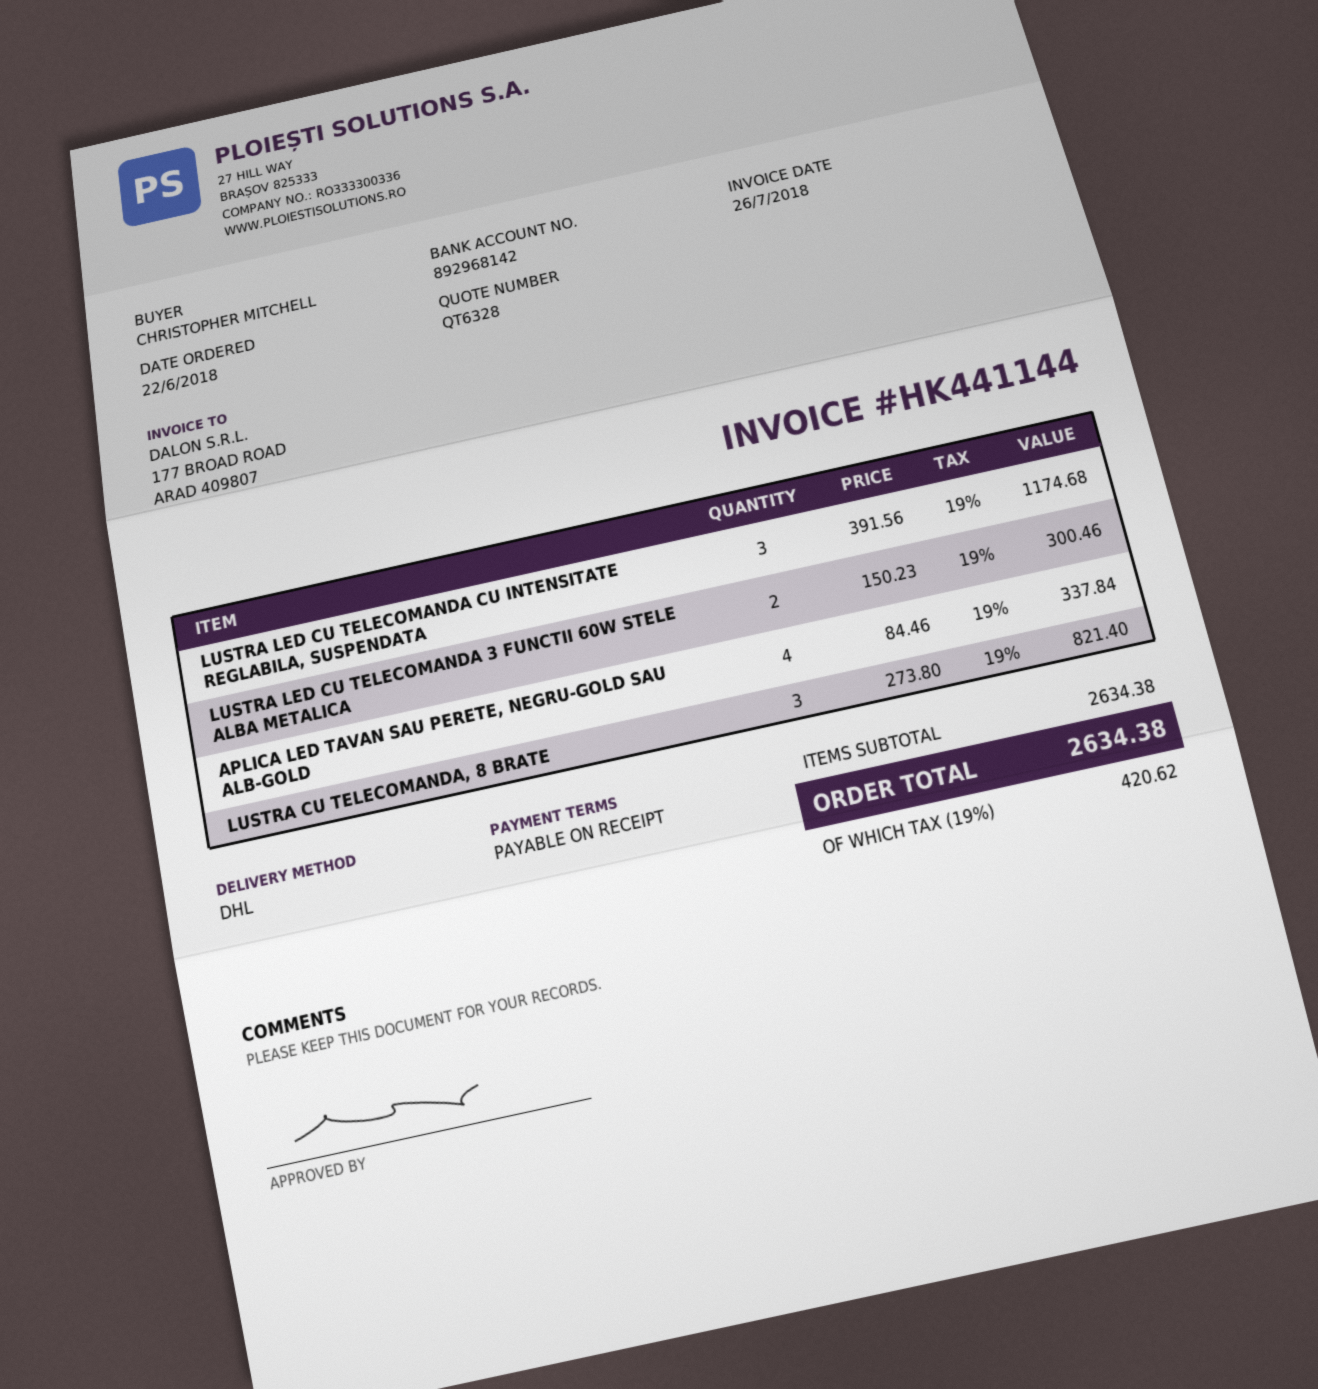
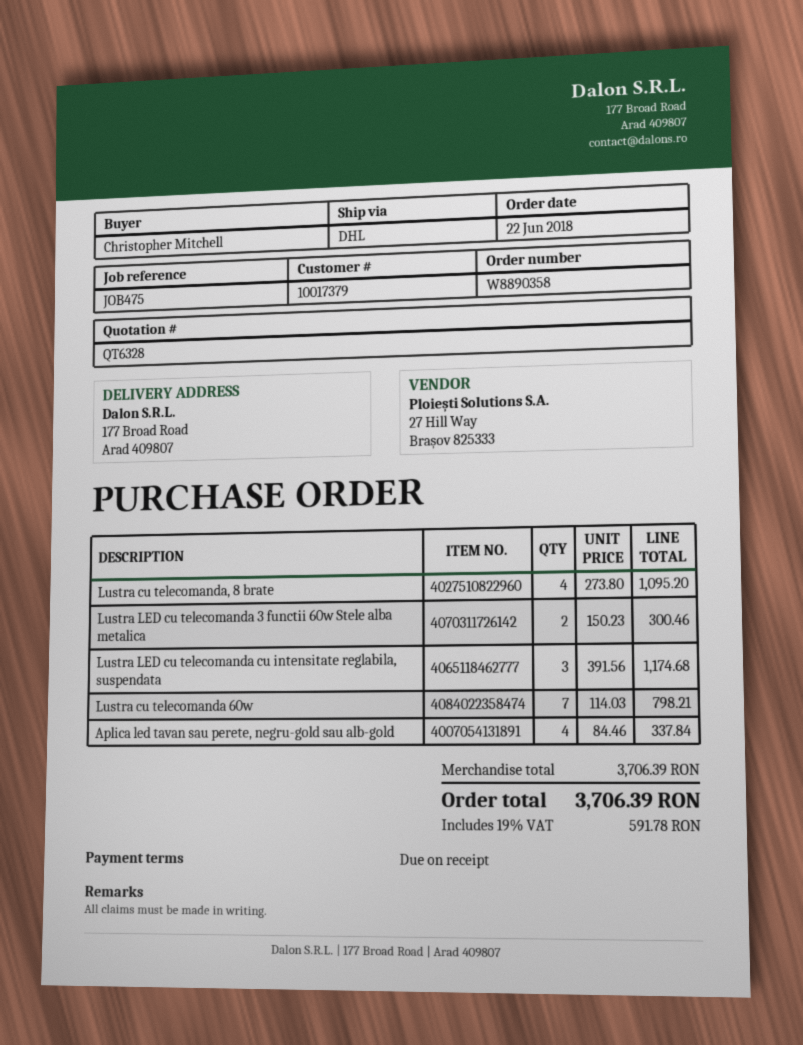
LUSTRA CU TELECOMANDA, 8 BRATE: 3 x 273.80 = 821.40 -> 4 x 273.80 = 1095.20
Lustra cu telecomanda 60w: none -> 7 x 114.03 = 798.21
subtotal: 2634.38 -> 3706.39
tax: 19% = 420.62 -> 19% = 591.78
total: 2634.38 -> 3706.39

